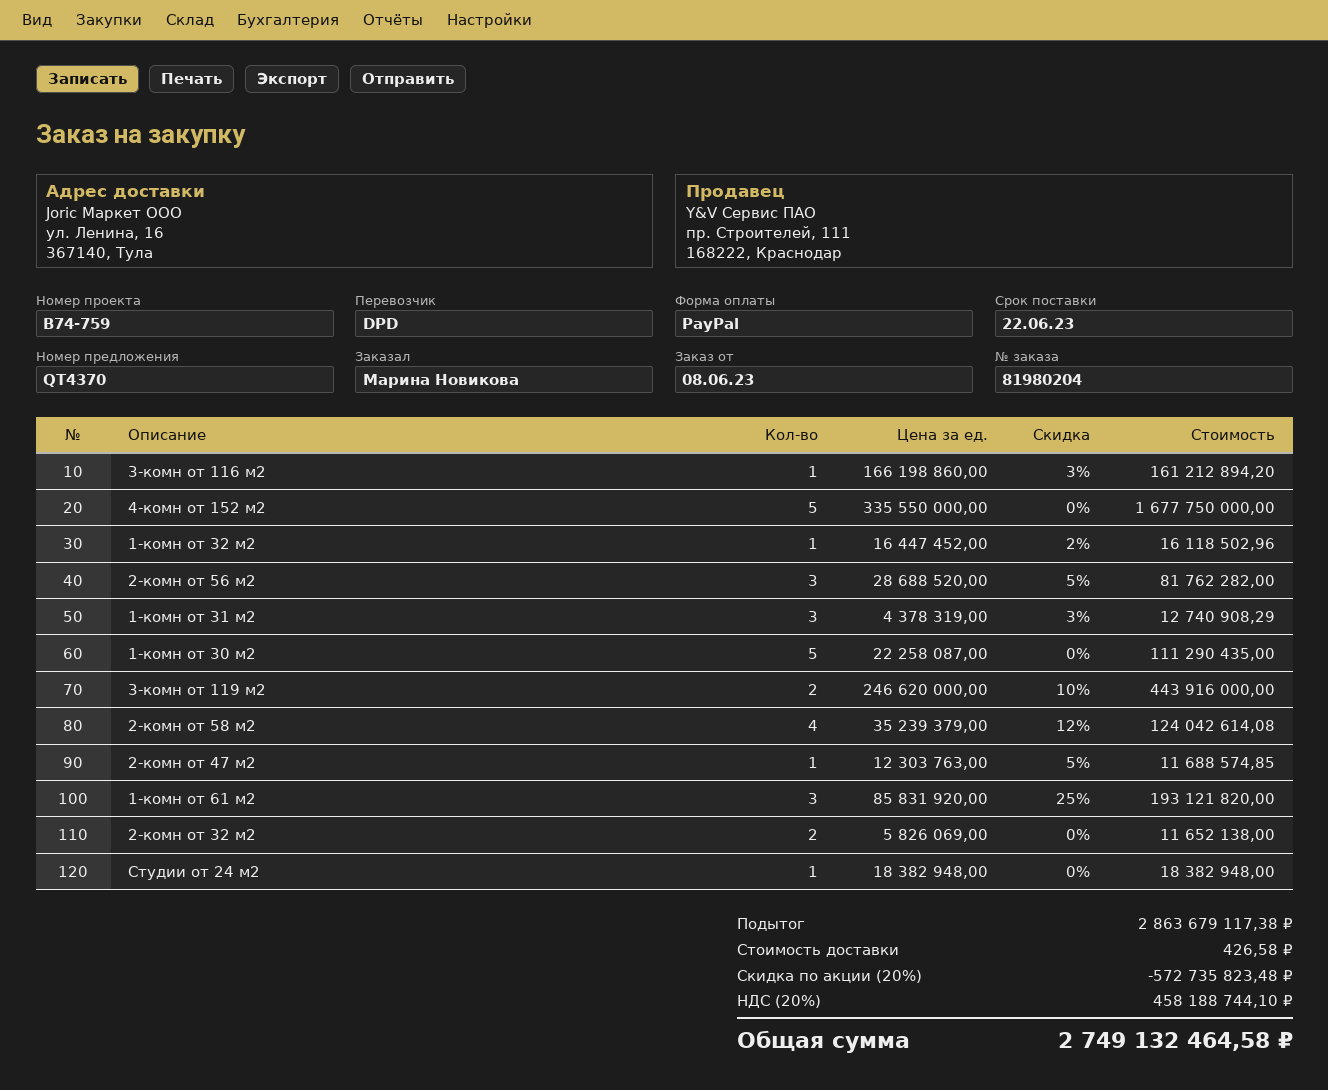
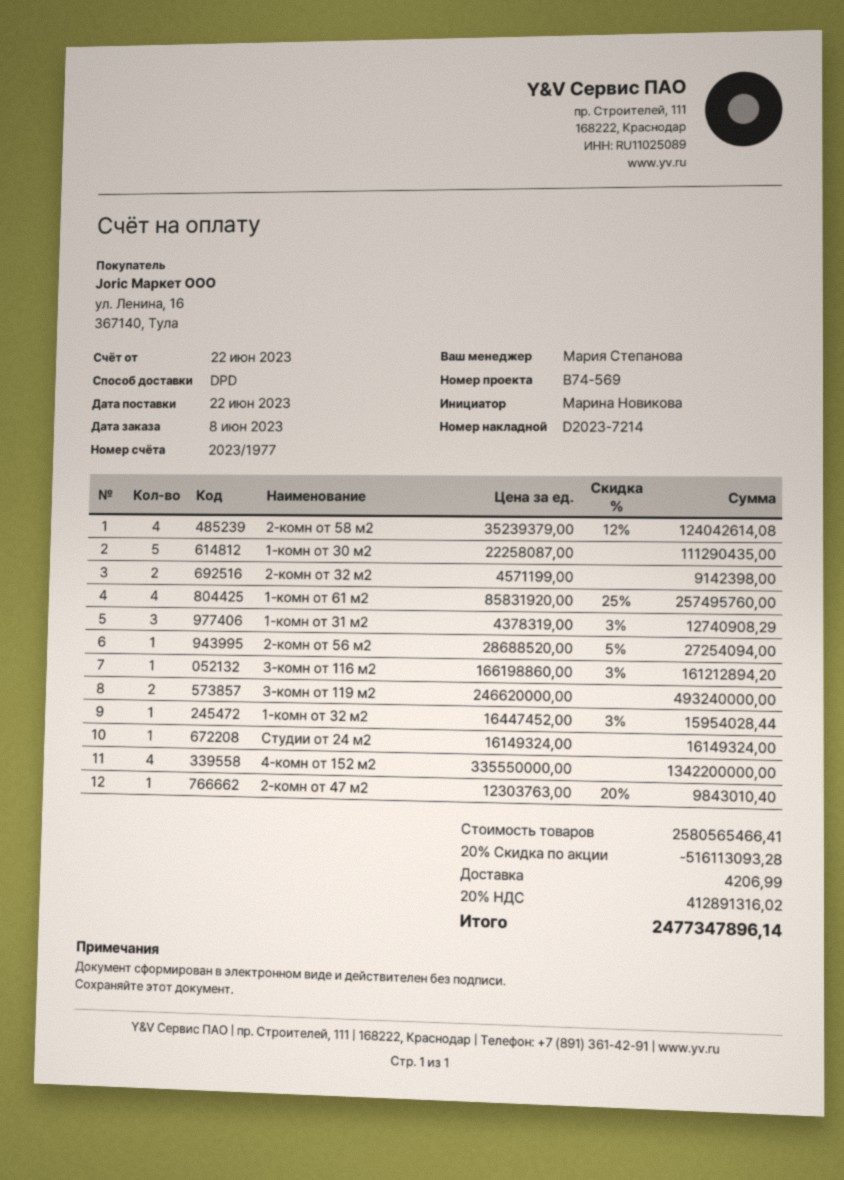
reference: B74-759 -> B74-569
4-комн от 152 м2: 5 x 335550000.00 = 1677750000.00 -> 4 x 335550000.00 = 1342200000.00
1-комн от 32 м2: 1 x 16447452.00 - 2% = 16118502.96 -> 1 x 16447452.00 - 3% = 15954028.44
2-комн от 56 м2: 3 x 28688520.00 - 5% = 81762282.00 -> 1 x 28688520.00 - 5% = 27254094.00
3-комн от 119 м2: 2 x 246620000.00 - 10% = 443916000.00 -> 2 x 246620000.00 = 493240000.00
2-комн от 47 м2: 1 x 12303763.00 - 5% = 11688574.85 -> 1 x 12303763.00 - 20% = 9843010.40
1-комн от 61 м2: 3 x 85831920.00 - 25% = 193121820.00 -> 4 x 85831920.00 - 25% = 257495760.00
2-комн от 32 м2: 2 x 5826069.00 = 11652138.00 -> 2 x 4571199.00 = 9142398.00
Студии от 24 м2: 1 x 18382948.00 = 18382948.00 -> 1 x 16149324.00 = 16149324.00
subtotal: 2863679117.38 -> 2580565466.41
discount: 20% = 572735823.48 -> 20% = 516113093.28
shipping: 426.58 -> 4206.99
tax: 20% = 458188744.10 -> 20% = 412891316.02
total: 2749132464.58 -> 2477347896.14

